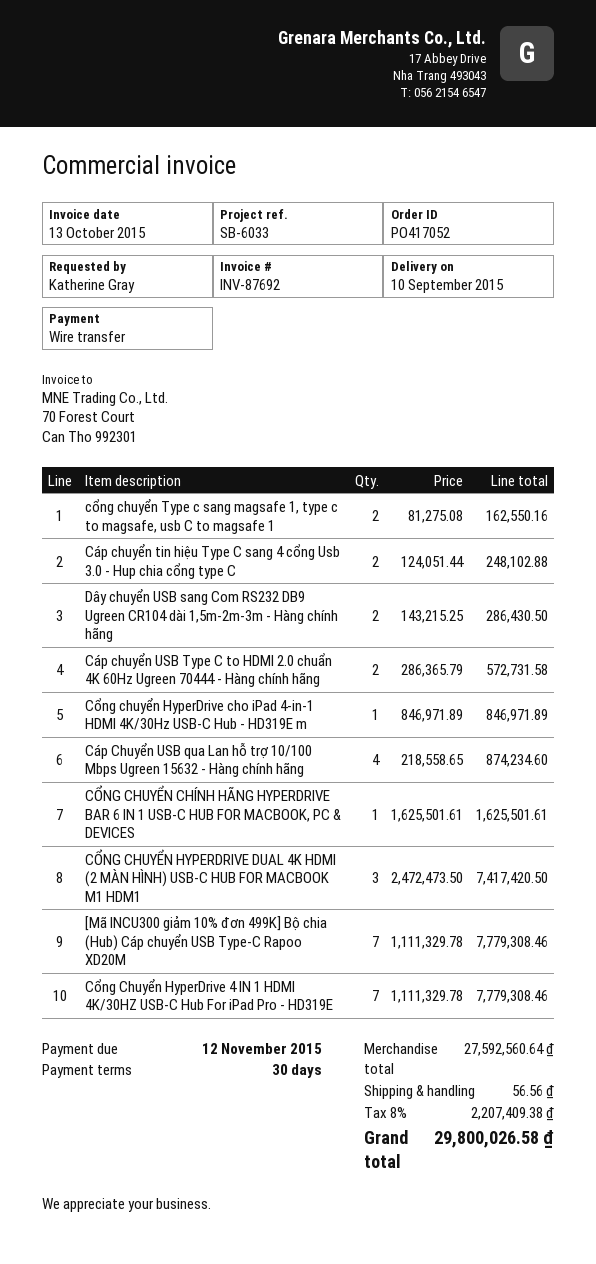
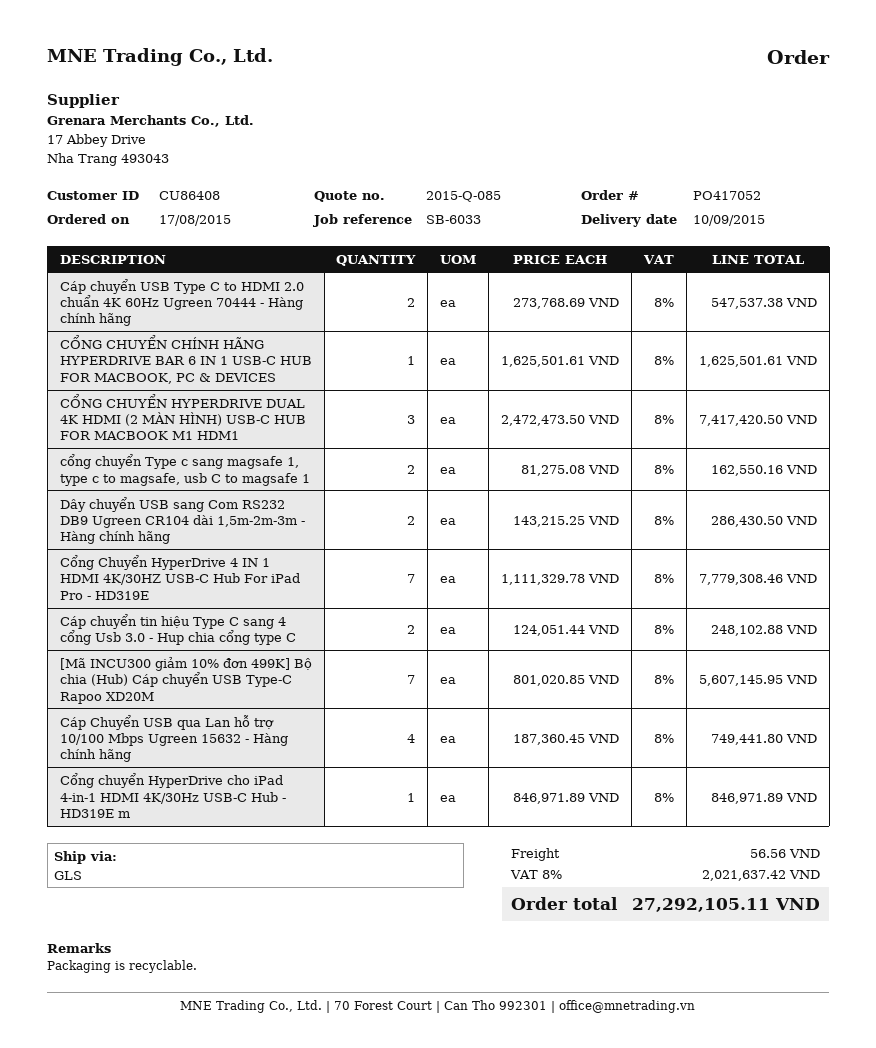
Cáp chuyển USB Type C to HDMI 2.0 chuẩn 4K 60Hz Ugreen 70444 - Hàng chính hãng: 2 x 286365.79 = 572731.58 -> 2 x 273768.69 = 547537.38
Cáp Chuyển USB qua Lan hỗ trợ 10/100 Mbps Ugreen 15632 - Hàng chính hãng: 4 x 218558.65 = 874234.60 -> 4 x 187360.45 = 749441.80
[Mã INCU300 giảm 10% đơn 499K] Bộ chia (Hub) Cáp chuyển USB Type-C Rapoo XD20M: 7 x 1111329.78 = 7779308.46 -> 7 x 801020.85 = 5607145.95
tax: 8% = 2207409.38 -> 8% = 2021637.42
total: 29800026.58 -> 27292105.11

